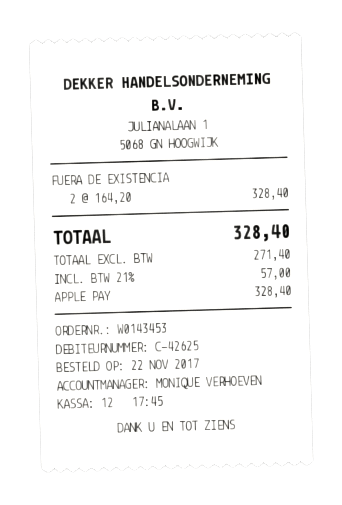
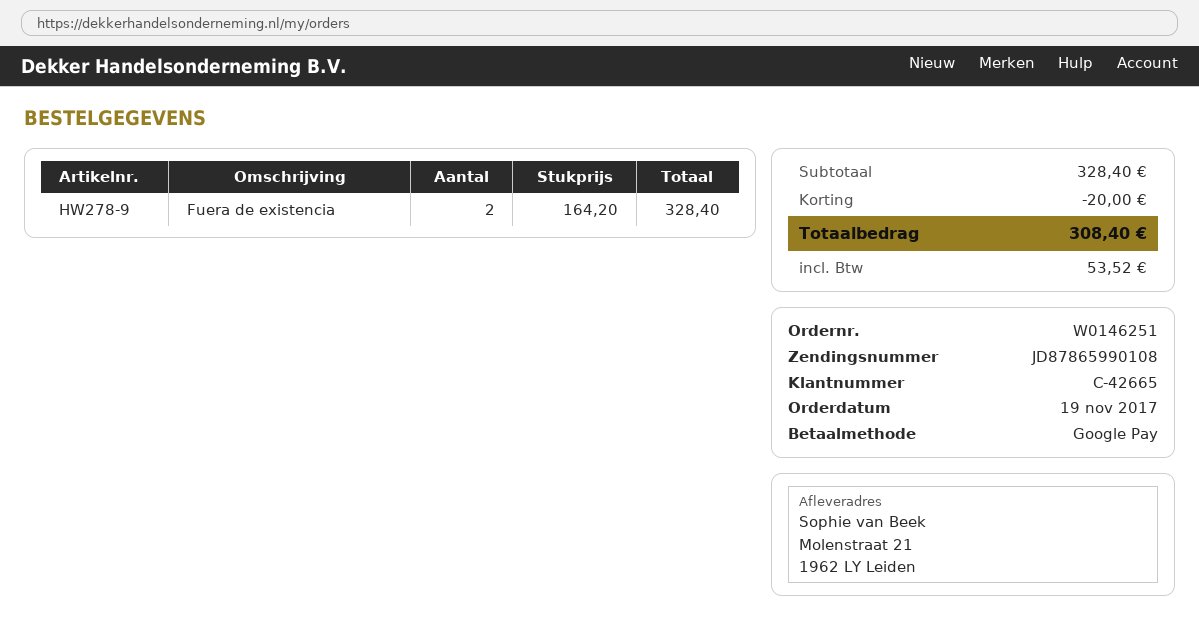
order number: W0143453 -> W0146251
order date: 2017-11-22 -> 2017-11-19
customer number: C-42625 -> C-42665
payment method: Apple Pay -> Google Pay
discount: none -> 20.00
tax: 57.00 -> 53.52
total: 328.40 -> 308.40

